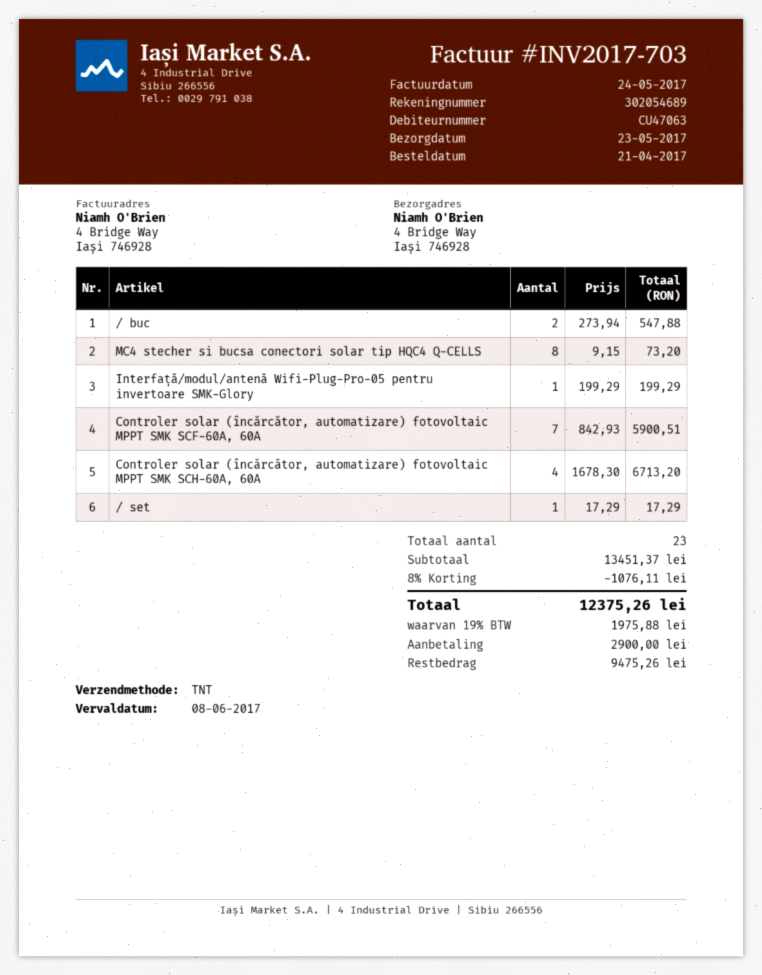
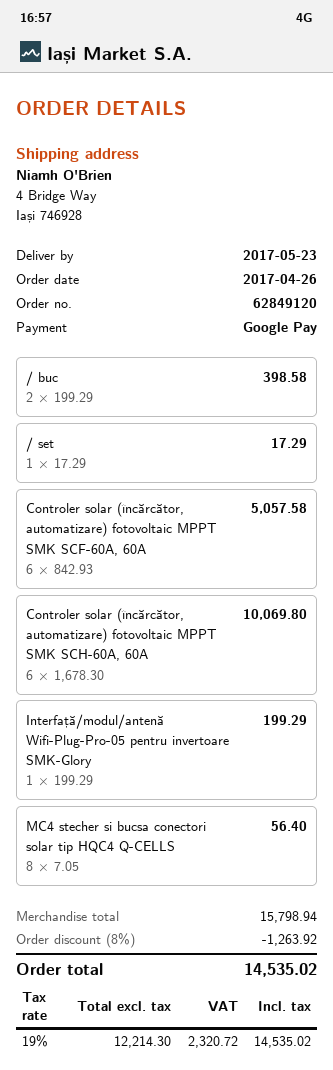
order date: 2017-04-21 -> 2017-04-26
/ buc: 2 x 273.94 = 547.88 -> 2 x 199.29 = 398.58
MC4 stecher si bucsa conectori solar tip HQC4 Q-CELLS: 8 x 9.15 = 73.20 -> 8 x 7.05 = 56.40
Controler solar (încărcător, automatizare) fotovoltaic MPPT SMK SCF-60A, 60A: 7 x 842.93 = 5900.51 -> 6 x 842.93 = 5057.58
Controler solar (încărcător, automatizare) fotovoltaic MPPT SMK SCH-60A, 60A: 4 x 1678.30 = 6713.20 -> 6 x 1678.30 = 10069.80
subtotal: 13451.37 -> 15798.94
discount: 8% = 1076.11 -> 8% = 1263.92
tax: 19% = 1975.88 -> 19% = 2320.72
total: 12375.26 -> 14535.02

